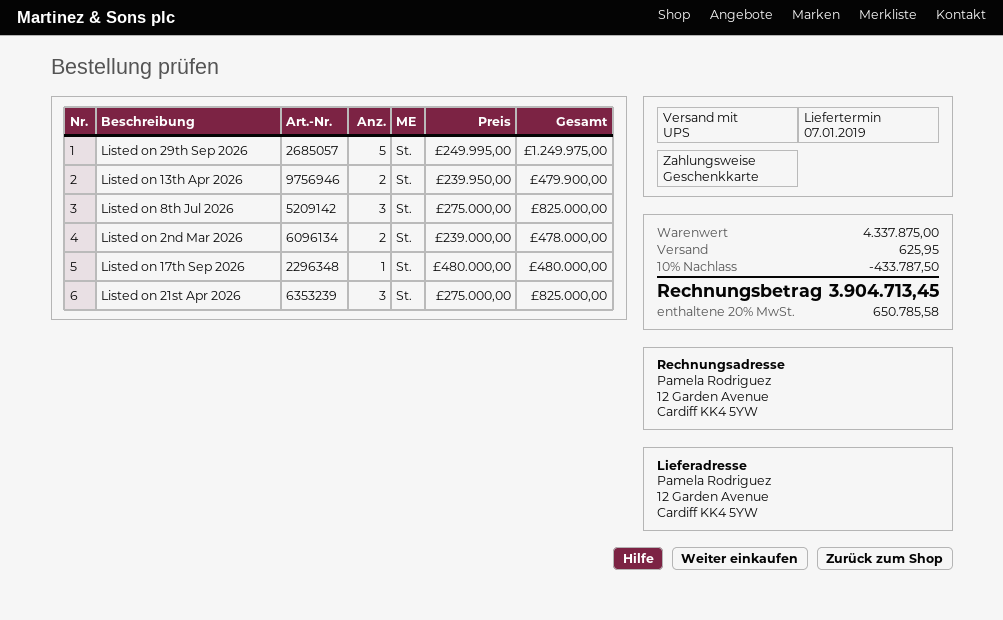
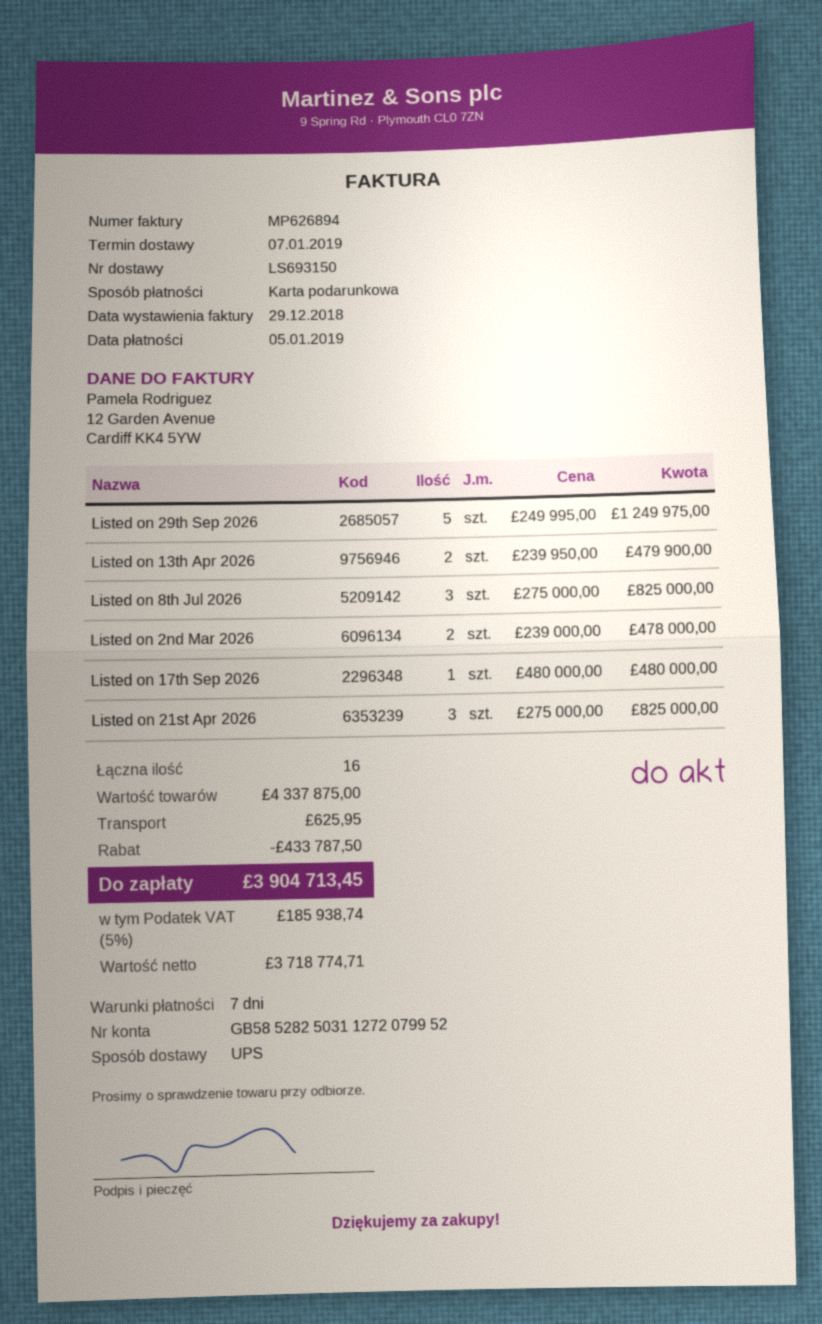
tax: 20% = 650785.58 -> 5% = 185938.74

